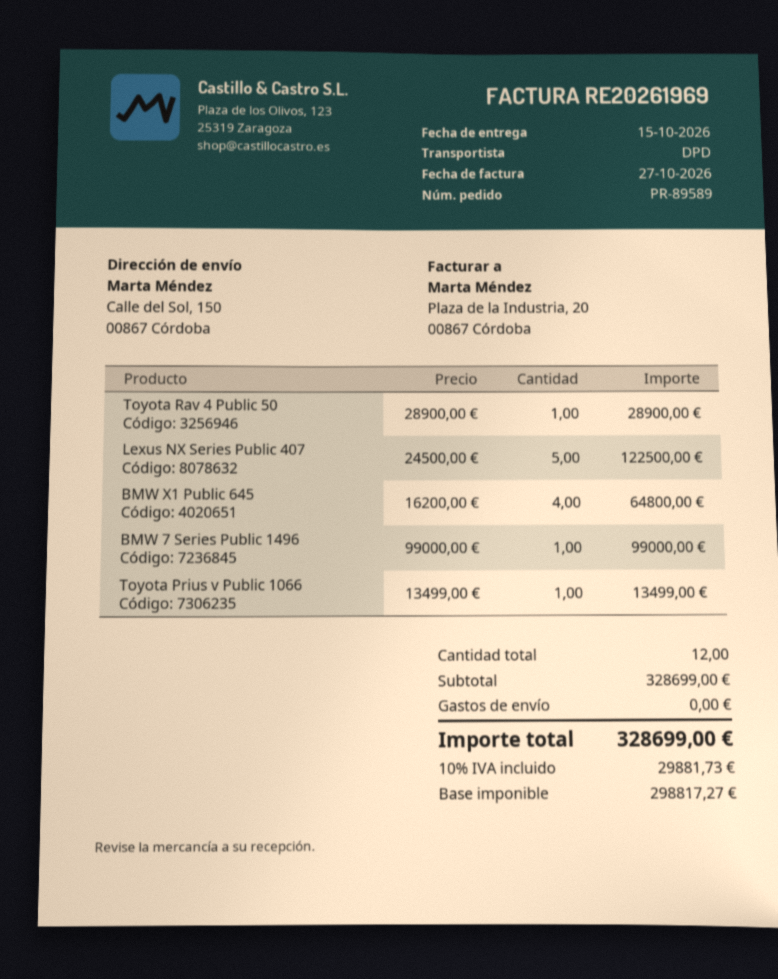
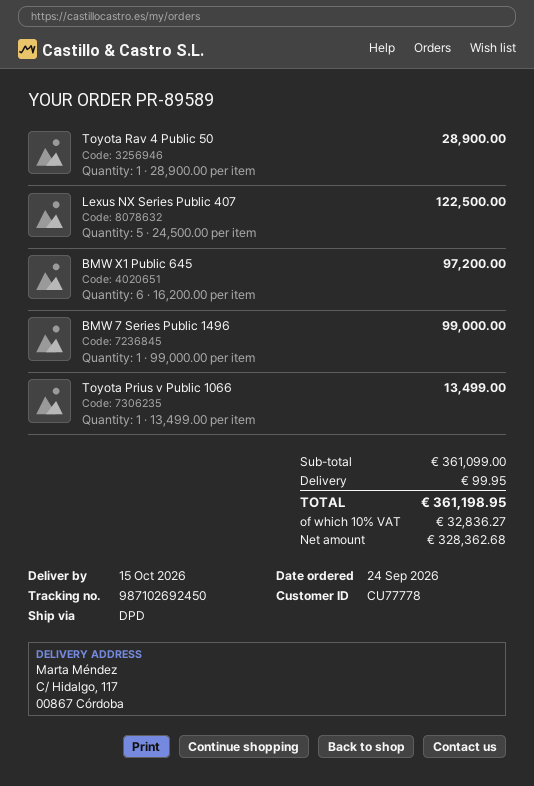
ship to: Calle del Sol, 150, 00867 Córdoba -> C/ Hidalgo, 117, 00867 Córdoba
BMW X1 Public 645: 4 x 16200.00 = 64800.00 -> 6 x 16200.00 = 97200.00
subtotal: 328699.00 -> 361099.00
shipping: 0.00 -> 99.95
net: 298817.27 -> 328362.68
tax: 10% = 29881.73 -> 10% = 32836.27
total: 328699.00 -> 361198.95

